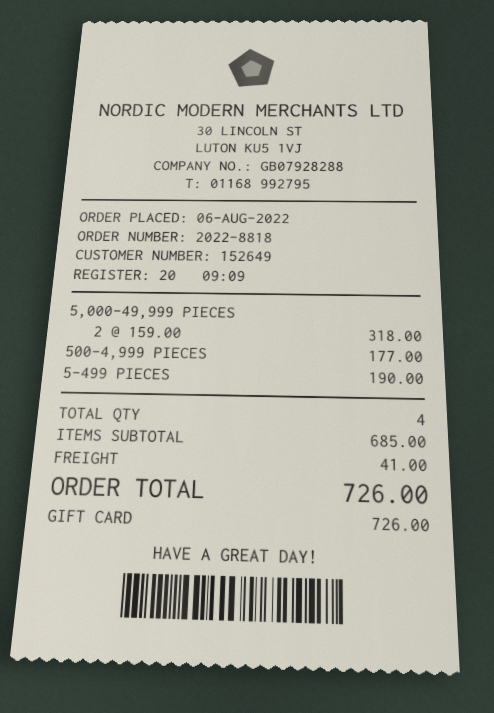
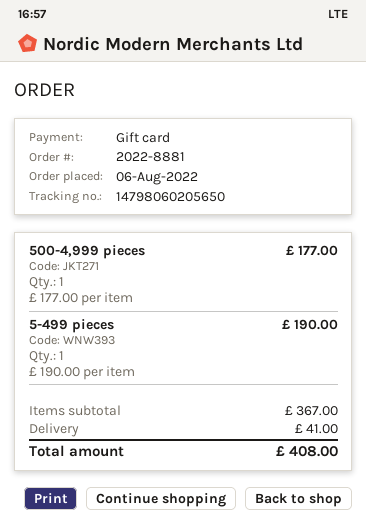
order number: 2022-8818 -> 2022-8881
5,000-49,999 PIECES: 2 x 159.00 = 318.00 -> none
subtotal: 685.00 -> 367.00
total: 726.00 -> 408.00

